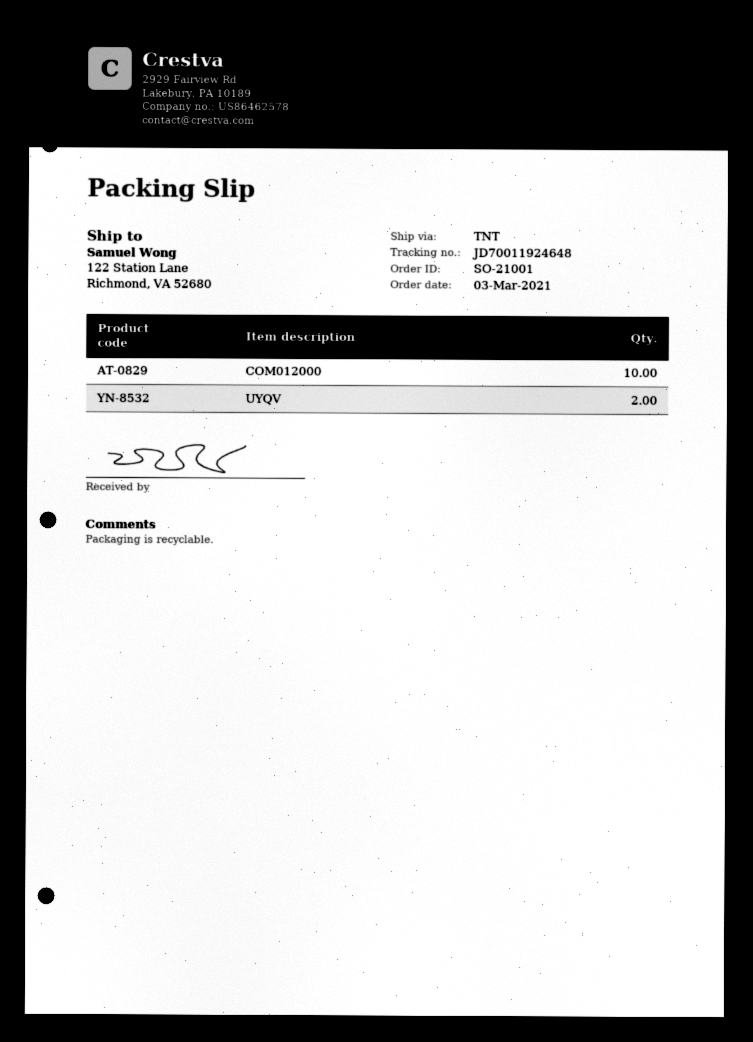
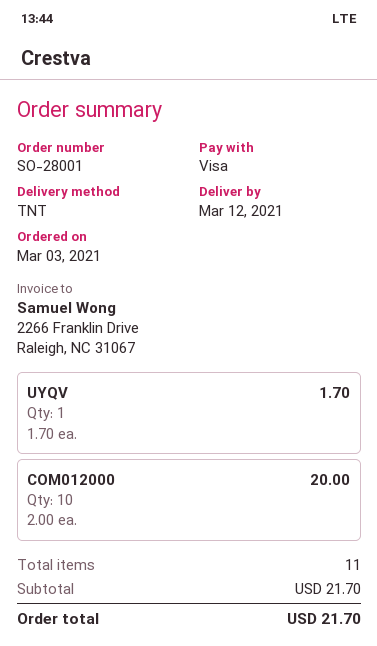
order number: SO-21001 -> SO-28001
UYQV: 2 -> 1

